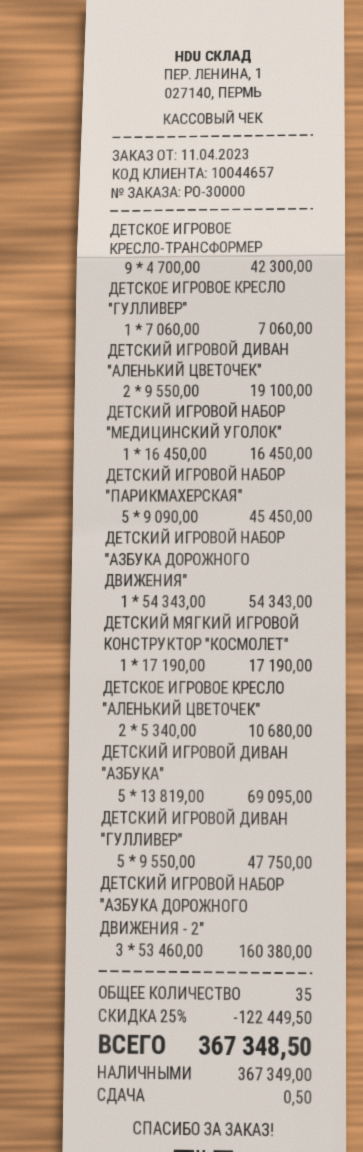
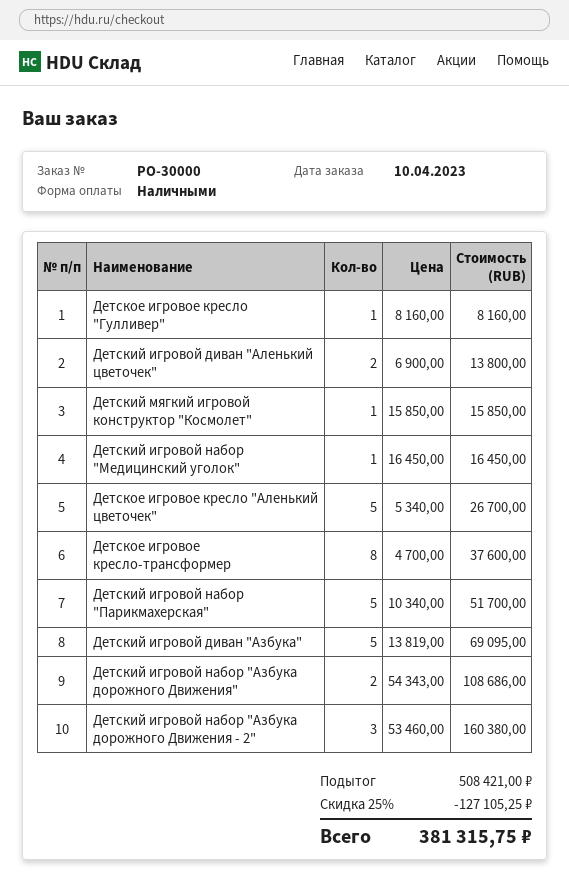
order date: 2023-04-11 -> 2023-04-10
ДЕТСКОЕ ИГРОВОЕ КРЕСЛО-ТРАНСФОРМЕР: 9 x 4700.00 = 42300.00 -> 8 x 4700.00 = 37600.00
ДЕТСКОЕ ИГРОВОЕ КРЕСЛО "ГУЛЛИВЕР": 1 x 7060.00 = 7060.00 -> 1 x 8160.00 = 8160.00
ДЕТСКИЙ ИГРОВОЙ ДИВАН "АЛЕНЬКИЙ ЦВЕТОЧЕК": 2 x 9550.00 = 19100.00 -> 2 x 6900.00 = 13800.00
ДЕТСКИЙ ИГРОВОЙ НАБОР "ПАРИКМАХЕРСКАЯ": 5 x 9090.00 = 45450.00 -> 5 x 10340.00 = 51700.00
ДЕТСКИЙ ИГРОВОЙ НАБОР "АЗБУКА ДОРОЖНОГО ДВИЖЕНИЯ": 1 x 54343.00 = 54343.00 -> 2 x 54343.00 = 108686.00
ДЕТСКИЙ МЯГКИЙ ИГРОВОЙ КОНСТРУКТОР "КОСМОЛЕТ": 1 x 17190.00 = 17190.00 -> 1 x 15850.00 = 15850.00
ДЕТСКОЕ ИГРОВОЕ КРЕСЛО "АЛЕНЬКИЙ ЦВЕТОЧЕК": 2 x 5340.00 = 10680.00 -> 5 x 5340.00 = 26700.00
ДЕТСКИЙ ИГРОВОЙ ДИВАН "ГУЛЛИВЕР": 5 x 9550.00 = 47750.00 -> none
discount: 25% = 122449.50 -> 25% = 127105.25
total: 367348.50 -> 381315.75

